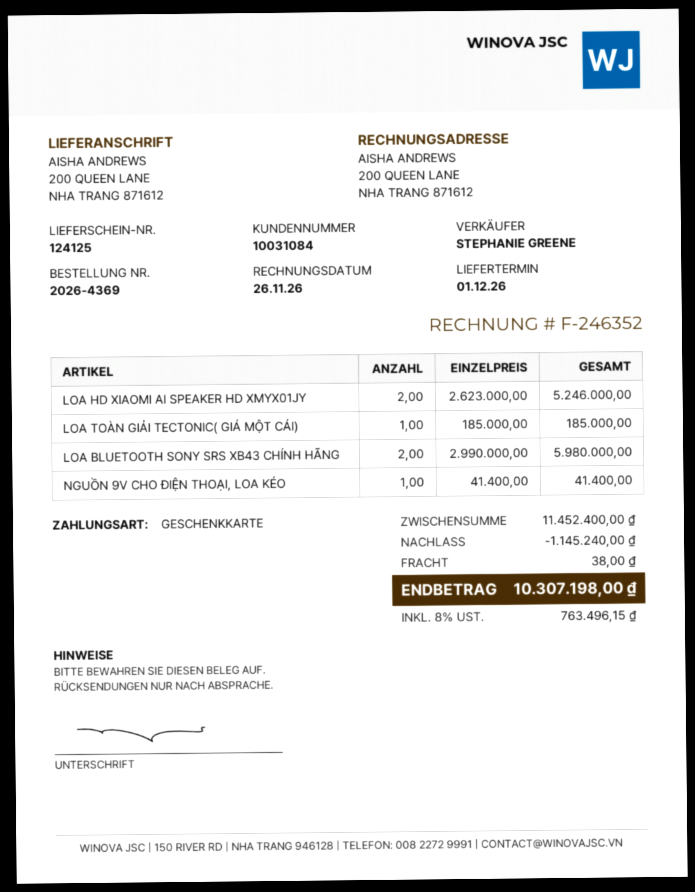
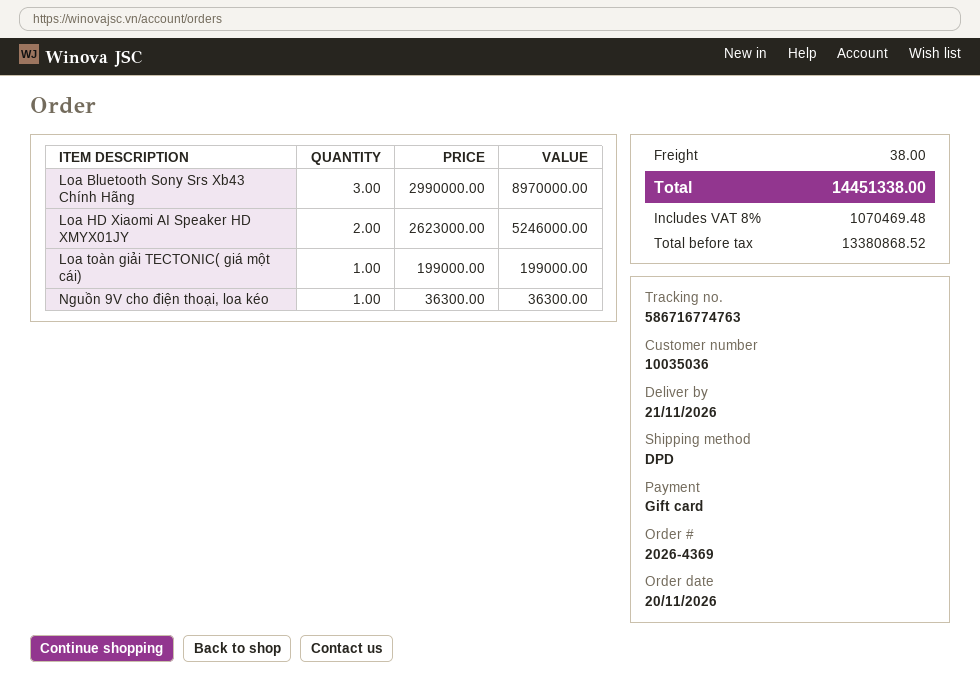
delivery date: 2026-12-01 -> 2026-11-21
customer number: 10031084 -> 10035036
LOA TOÀN GIẢI TECTONIC( GIÁ MỘT CÁI): 1 x 185000.00 = 185000.00 -> 1 x 199000.00 = 199000.00
LOA BLUETOOTH SONY SRS XB43 CHÍNH HÃNG: 2 x 2990000.00 = 5980000.00 -> 3 x 2990000.00 = 8970000.00
NGUỒN 9V CHO ĐIỆN THOẠI, LOA KÉO: 1 x 41400.00 = 41400.00 -> 1 x 36300.00 = 36300.00
discount: 1145240.00 -> none
tax: 8% = 763496.15 -> 8% = 1070469.48
total: 10307198.00 -> 14451338.00

